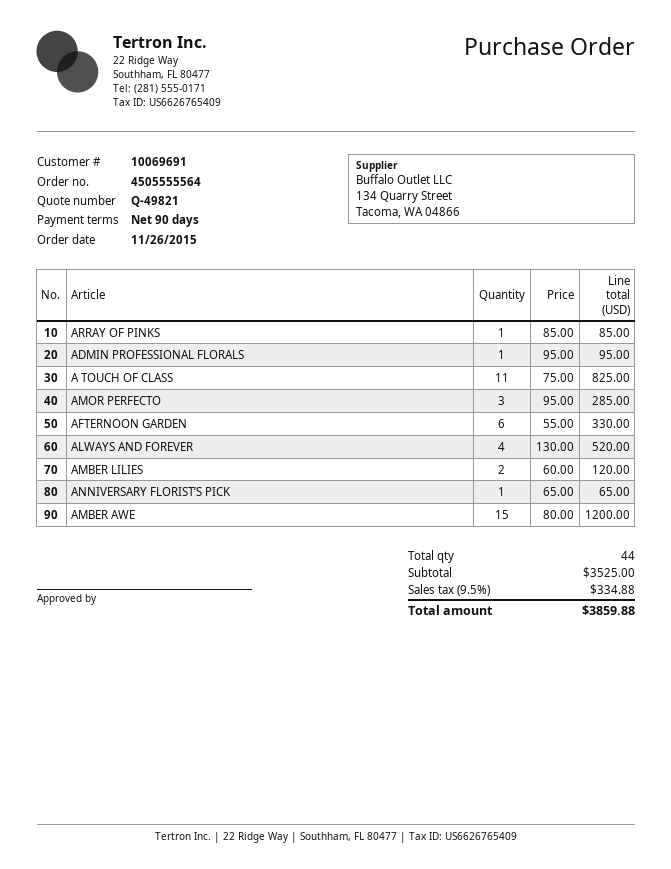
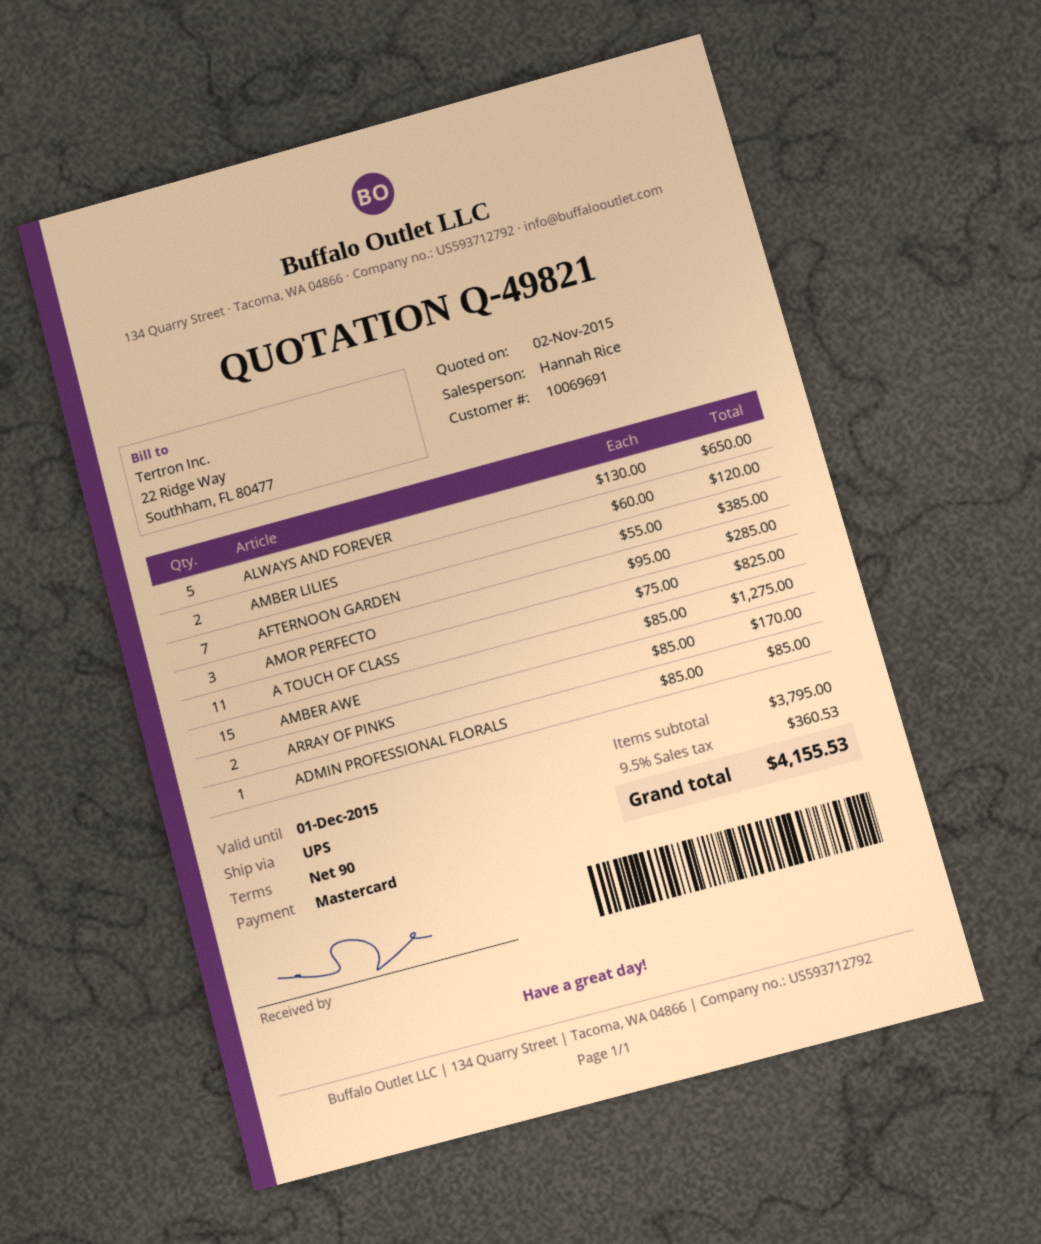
ARRAY OF PINKS: 1 x 85.00 = 85.00 -> 2 x 85.00 = 170.00
ADMIN PROFESSIONAL FLORALS: 1 x 95.00 = 95.00 -> 1 x 85.00 = 85.00
AFTERNOON GARDEN: 6 x 55.00 = 330.00 -> 7 x 55.00 = 385.00
ALWAYS AND FOREVER: 4 x 130.00 = 520.00 -> 5 x 130.00 = 650.00
ANNIVERSARY FLORIST’S PICK: 1 x 65.00 = 65.00 -> none
AMBER AWE: 15 x 80.00 = 1200.00 -> 15 x 85.00 = 1275.00
subtotal: 3525.00 -> 3795.00
tax: 9.5% = 334.88 -> 9.5% = 360.53
total: 3859.88 -> 4155.53

